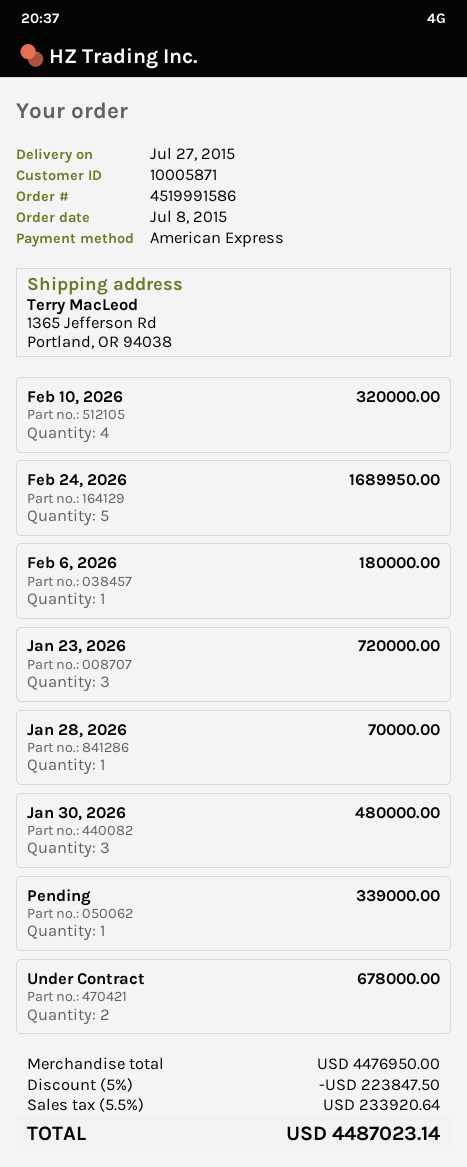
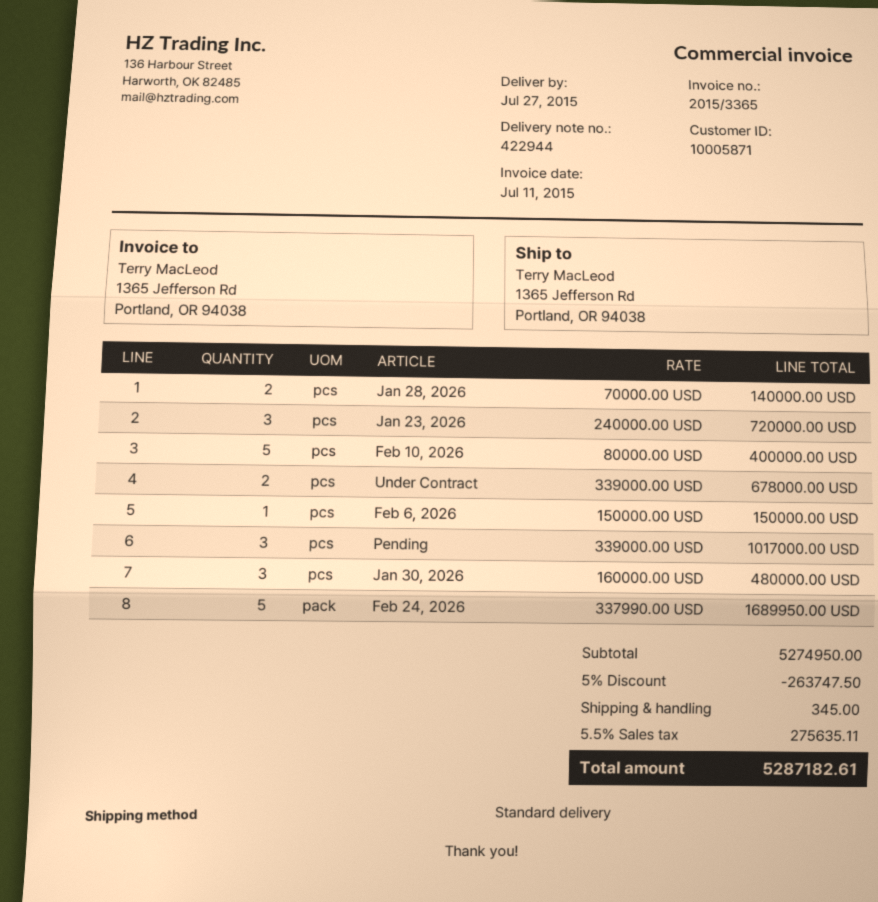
Feb 10, 2026: 4 for 320000.00 -> 5 for 400000.00
Feb 6, 2026: 1 for 180000.00 -> 1 for 150000.00
Jan 28, 2026: 1 for 70000.00 -> 2 for 140000.00
Pending: 1 for 339000.00 -> 3 for 1017000.00
subtotal: 4476950.00 -> 5274950.00
discount: 5% = 223847.50 -> 5% = 263747.50
shipping: none -> 345.00
tax: 5.5% = 233920.64 -> 5.5% = 275635.11
total: 4487023.14 -> 5287182.61

